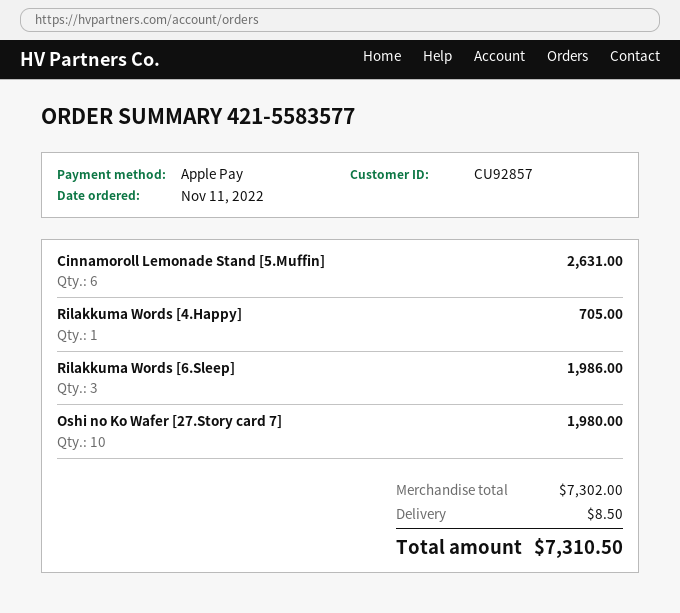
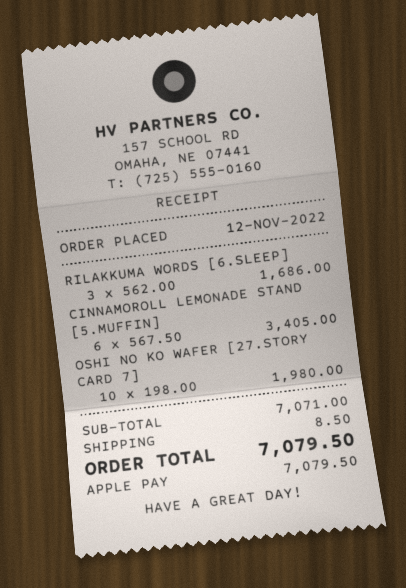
order date: 2022-11-11 -> 2022-11-12
Cinnamoroll Lemonade Stand [5.Muffin]: 6 for 2631.00 -> 6 for 3405.00
Rilakkuma Words [4.Happy]: 1 for 705.00 -> none
Rilakkuma Words [6.Sleep]: 3 for 1986.00 -> 3 for 1686.00
subtotal: 7302.00 -> 7071.00
total: 7310.50 -> 7079.50

